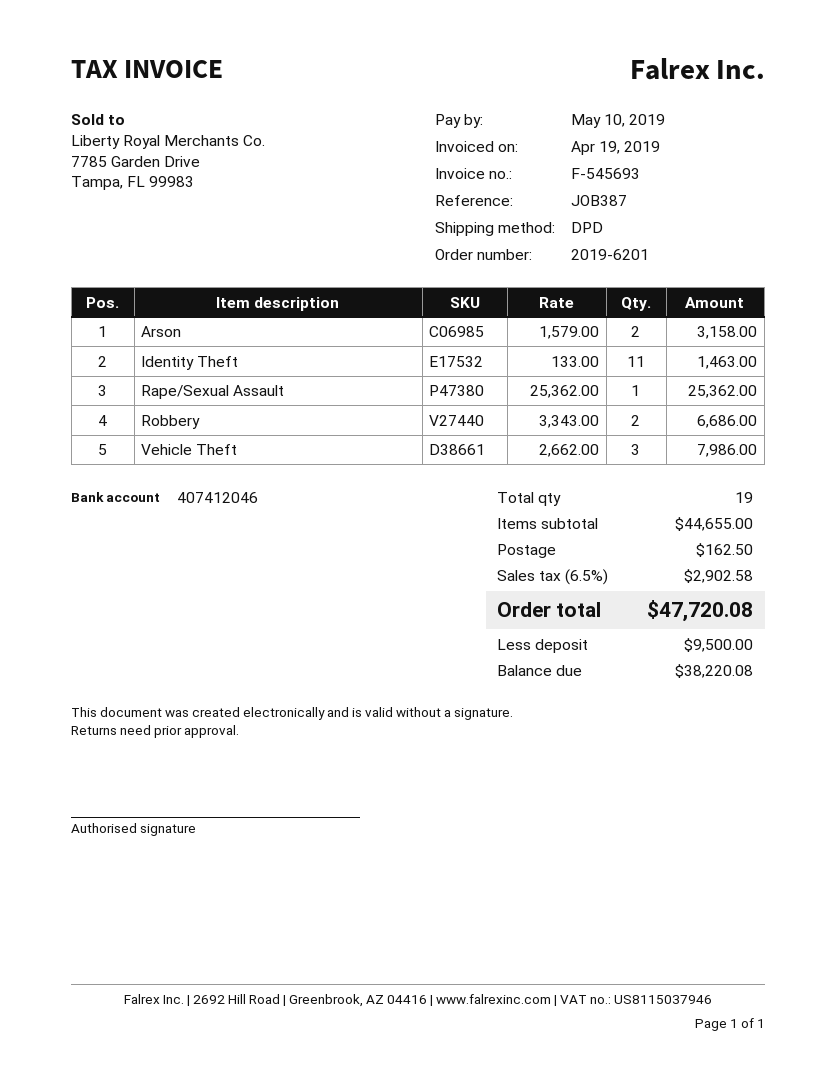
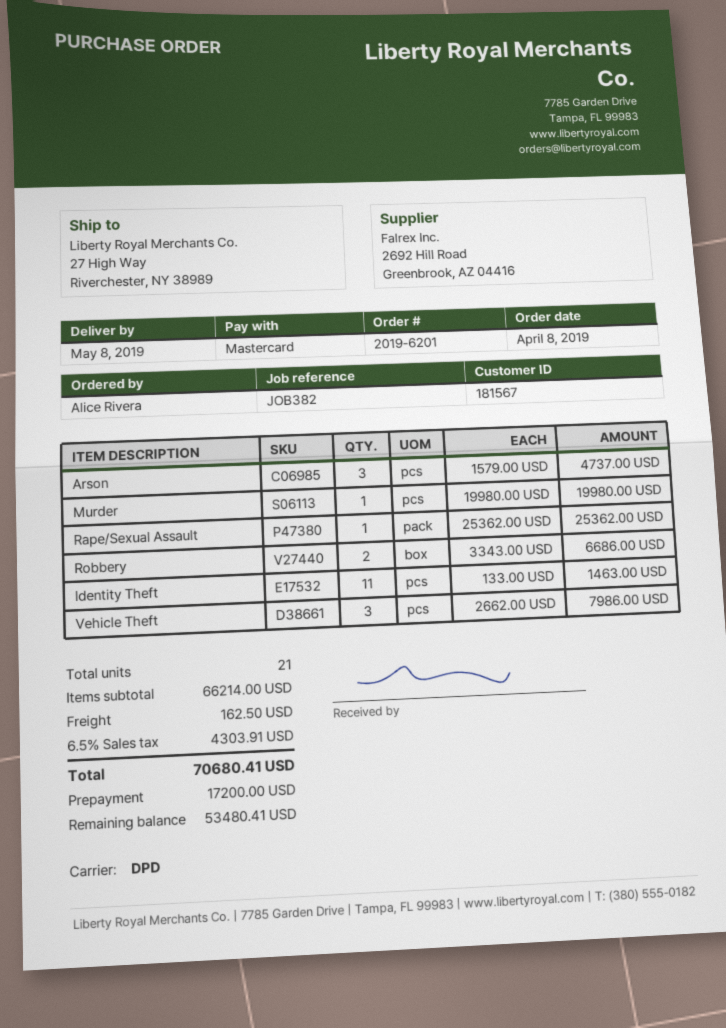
reference: JOB387 -> JOB382
Arson: 2 x 1579.00 = 3158.00 -> 3 x 1579.00 = 4737.00
Murder: none -> 1 x 19980.00 = 19980.00
total quantity: 19 -> 21
subtotal: 44655.00 -> 66214.00
tax: 6.5% = 2902.58 -> 6.5% = 4303.91
total: 47720.08 -> 70680.41
deposit: 9500.00 -> 17200.00
balance: 38220.08 -> 53480.41

